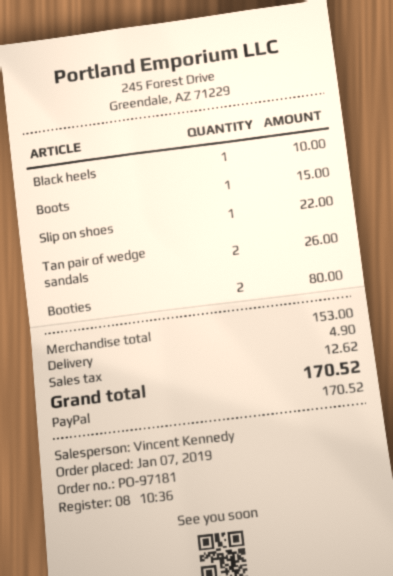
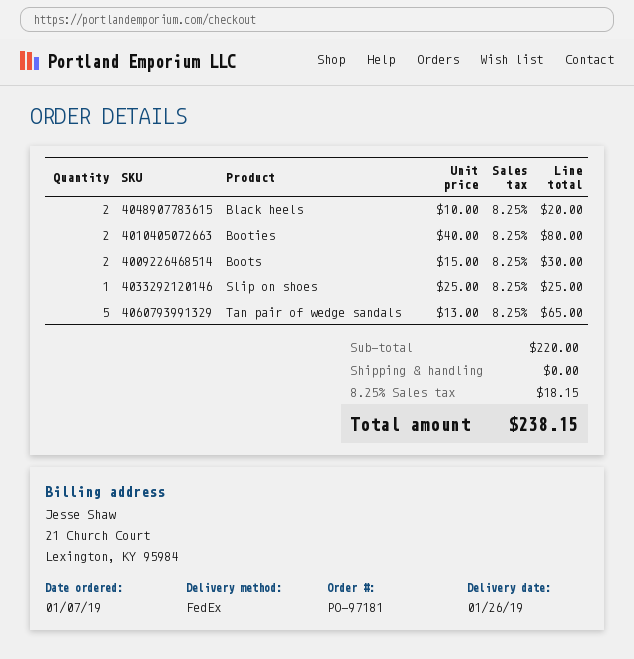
Black heels: 1 for 10.00 -> 2 for 20.00
Boots: 1 for 15.00 -> 2 for 30.00
Slip on shoes: 1 for 22.00 -> 1 for 25.00
Tan pair of wedge sandals: 2 for 26.00 -> 5 for 65.00
subtotal: 153.00 -> 220.00
shipping: 4.90 -> 0.00
tax: 12.62 -> 18.15
total: 170.52 -> 238.15

